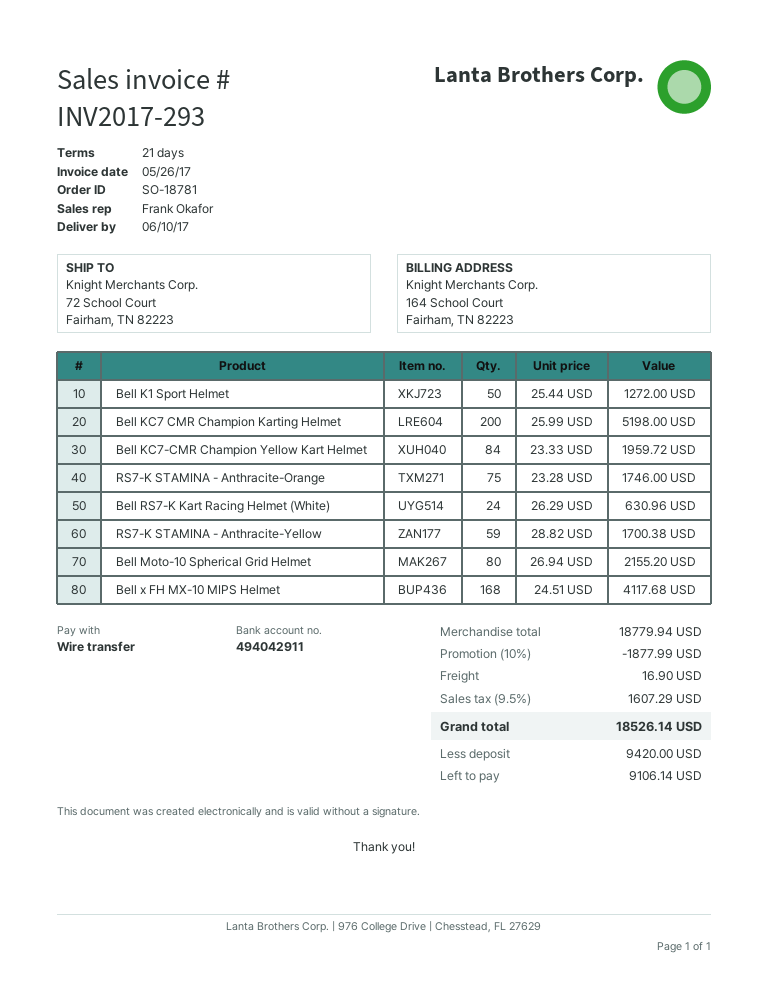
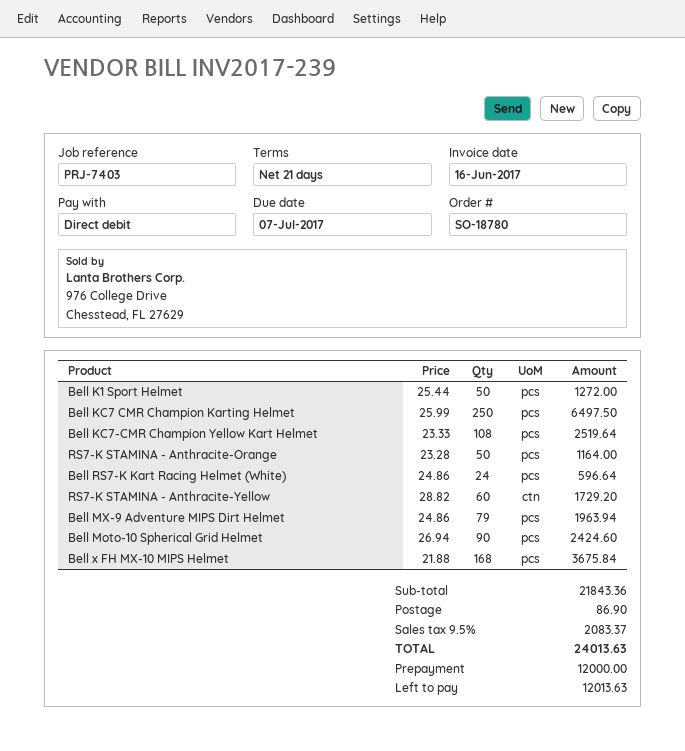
order number: SO-18781 -> SO-18780
invoice number: INV2017-293 -> INV2017-239
invoice date: 2017-05-26 -> 2017-06-16
payment method: bank transfer -> direct debit
Bell KC7 CMR Champion Karting Helmet: 200 x 25.99 = 5198.00 -> 250 x 25.99 = 6497.50
Bell KC7-CMR Champion Yellow Kart Helmet: 84 x 23.33 = 1959.72 -> 108 x 23.33 = 2519.64
RS7-K STAMINA - Anthracite-Orange: 75 x 23.28 = 1746.00 -> 50 x 23.28 = 1164.00
Bell RS7-K Kart Racing Helmet (White): 24 x 26.29 = 630.96 -> 24 x 24.86 = 596.64
RS7-K STAMINA - Anthracite-Yellow: 59 x 28.82 = 1700.38 -> 60 x 28.82 = 1729.20
Bell Moto-10 Spherical Grid Helmet: 80 x 26.94 = 2155.20 -> 90 x 26.94 = 2424.60
Bell x FH MX-10 MIPS Helmet: 168 x 24.51 = 4117.68 -> 168 x 21.88 = 3675.84
Bell MX-9 Adventure MIPS Dirt Helmet: none -> 79 x 24.86 = 1963.94
subtotal: 18779.94 -> 21843.36
discount: 10% = 1877.99 -> none
shipping: 16.90 -> 86.90
tax: 9.5% = 1607.29 -> 9.5% = 2083.37
total: 18526.14 -> 24013.63
deposit: 9420.00 -> 12000.00
balance: 9106.14 -> 12013.63

